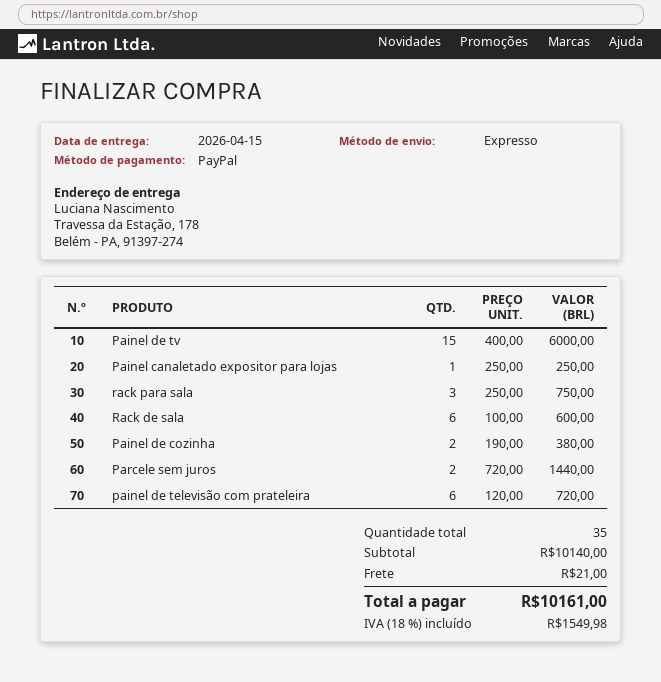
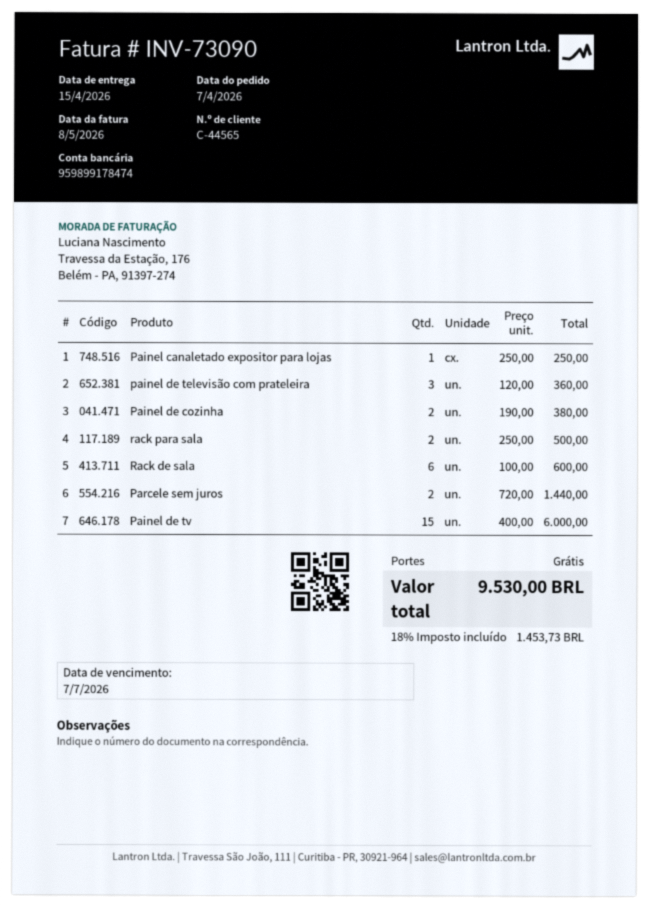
rack para sala: 3 x 250.00 = 750.00 -> 2 x 250.00 = 500.00
painel de televisão com prateleira: 6 x 120.00 = 720.00 -> 3 x 120.00 = 360.00
shipping: 21.00 -> 0.00
tax: 18% = 1549.98 -> 18% = 1453.73
total: 10161.00 -> 9530.00

